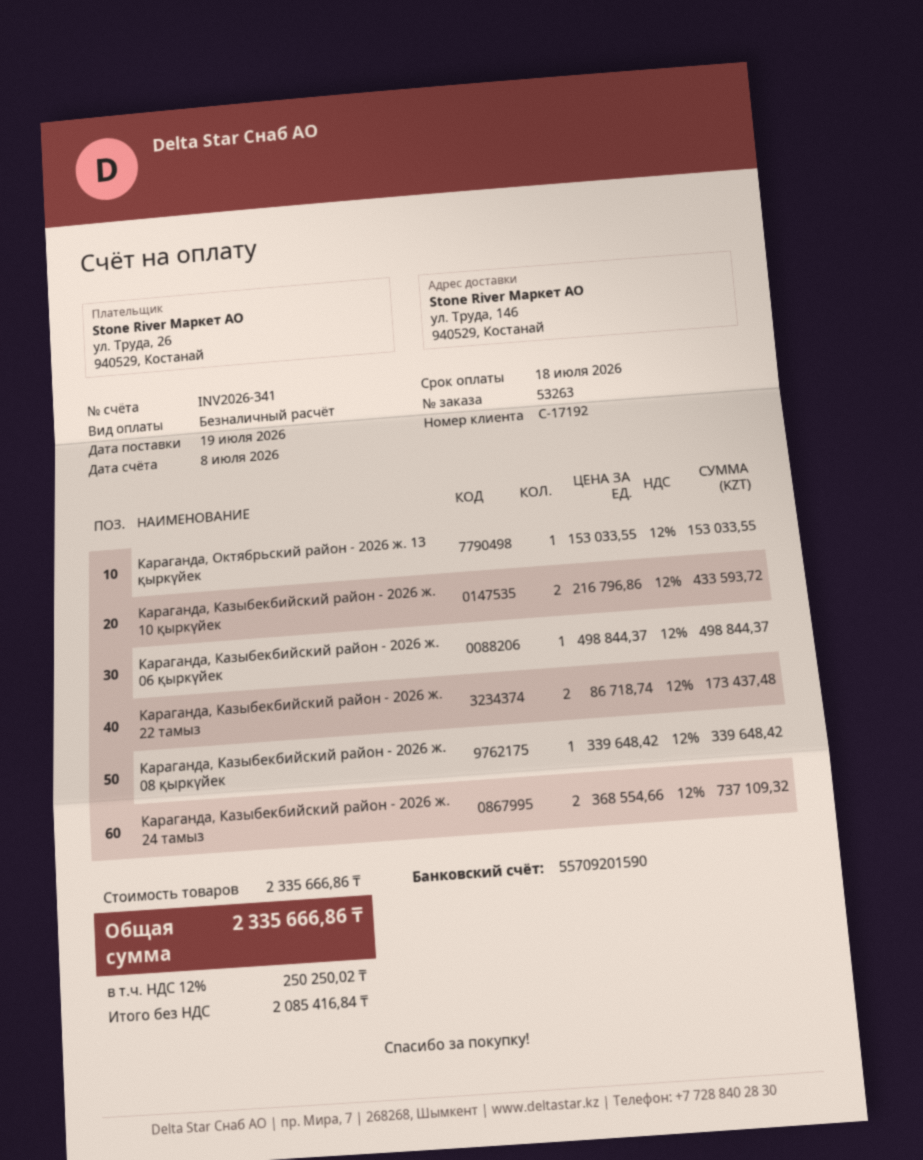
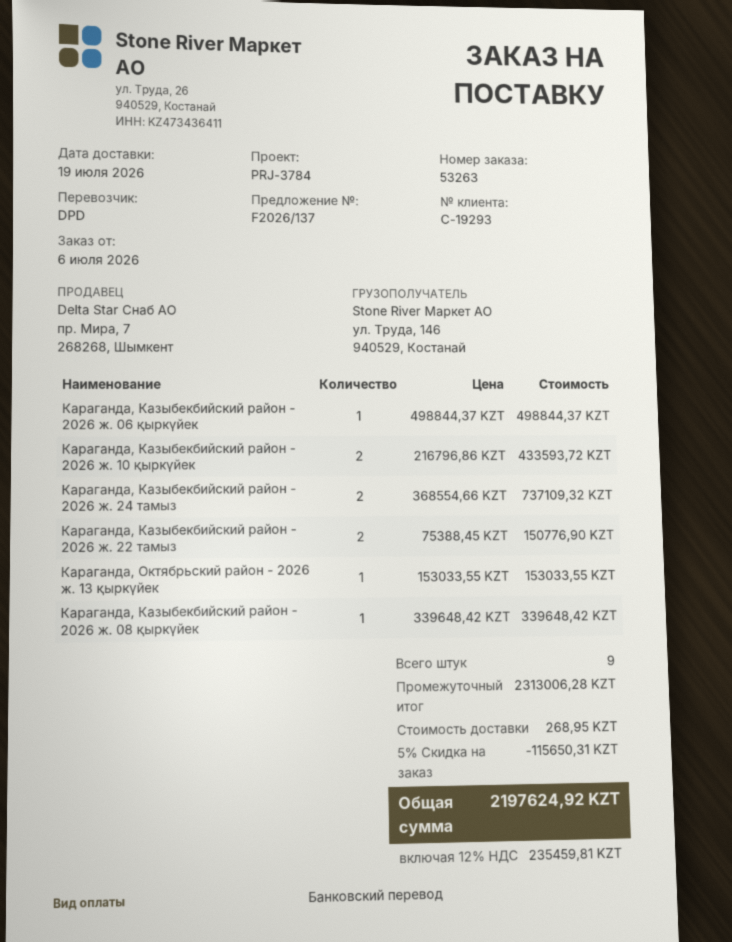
customer number: C-17192 -> C-19293
Караганда, Казыбекбийский район - 2026 ж. 22 тамыз: 2 x 86718.74 = 173437.48 -> 2 x 75388.45 = 150776.90
subtotal: 2335666.86 -> 2313006.28
discount: none -> 5% = 115650.31
shipping: none -> 268.95
tax: 12% = 250250.02 -> 12% = 235459.81
total: 2335666.86 -> 2197624.92

